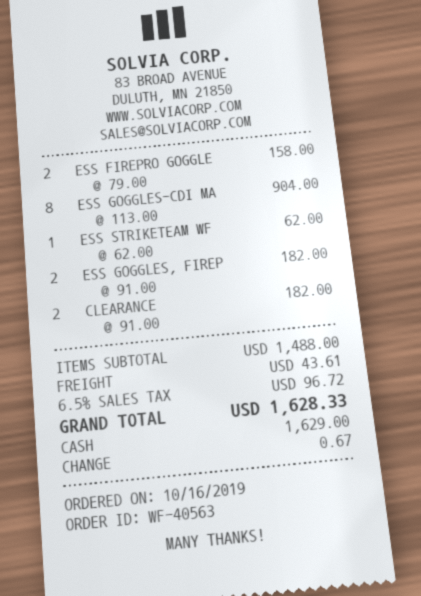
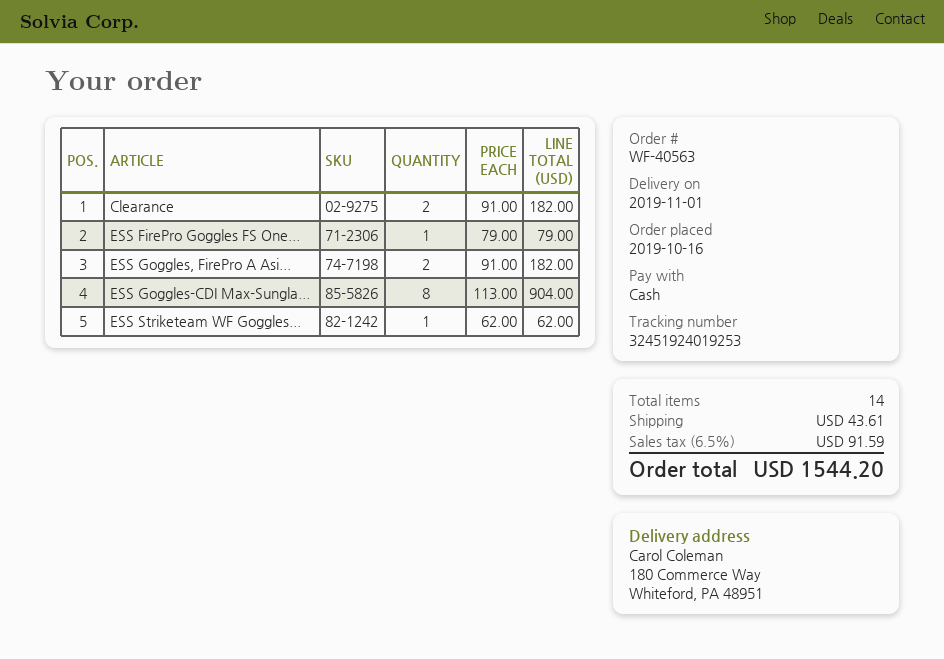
ESS FIREPRO GOGGLE: 2 x 79.00 = 158.00 -> 1 x 79.00 = 79.00
tax: 6.5% = 96.72 -> 6.5% = 91.59
total: 1628.33 -> 1544.20

